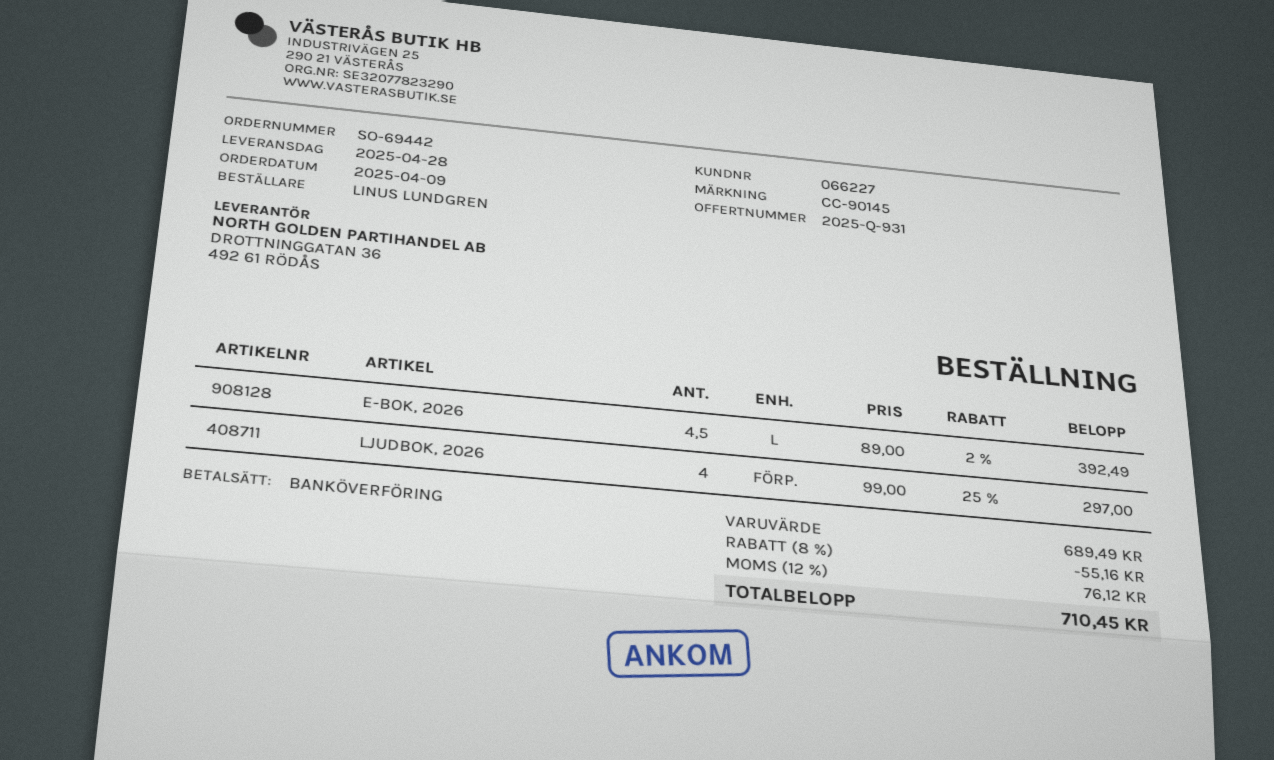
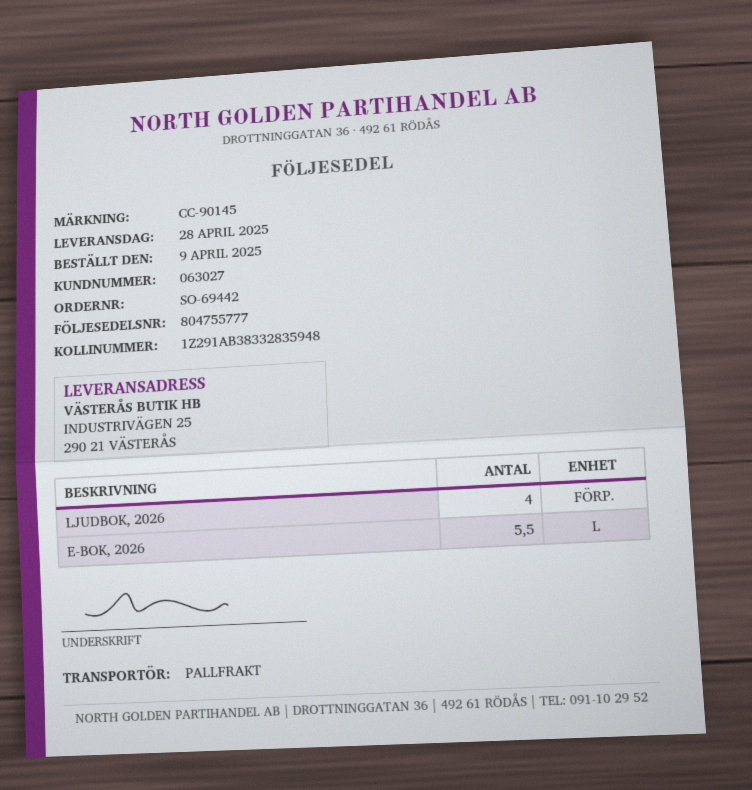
customer number: 066227 -> 063027
E-BOK, 2026: 4.5 -> 5.5

